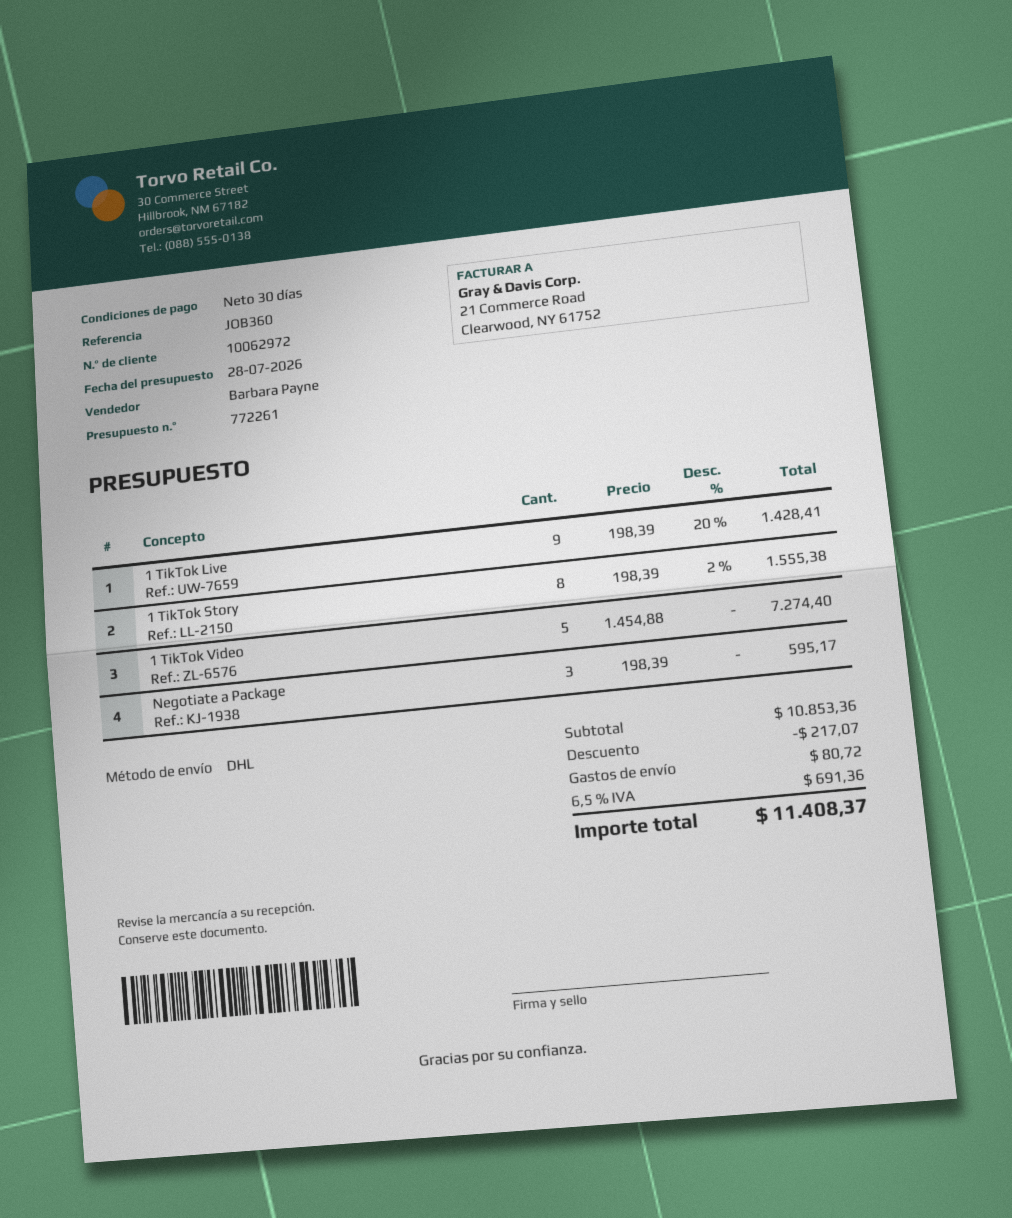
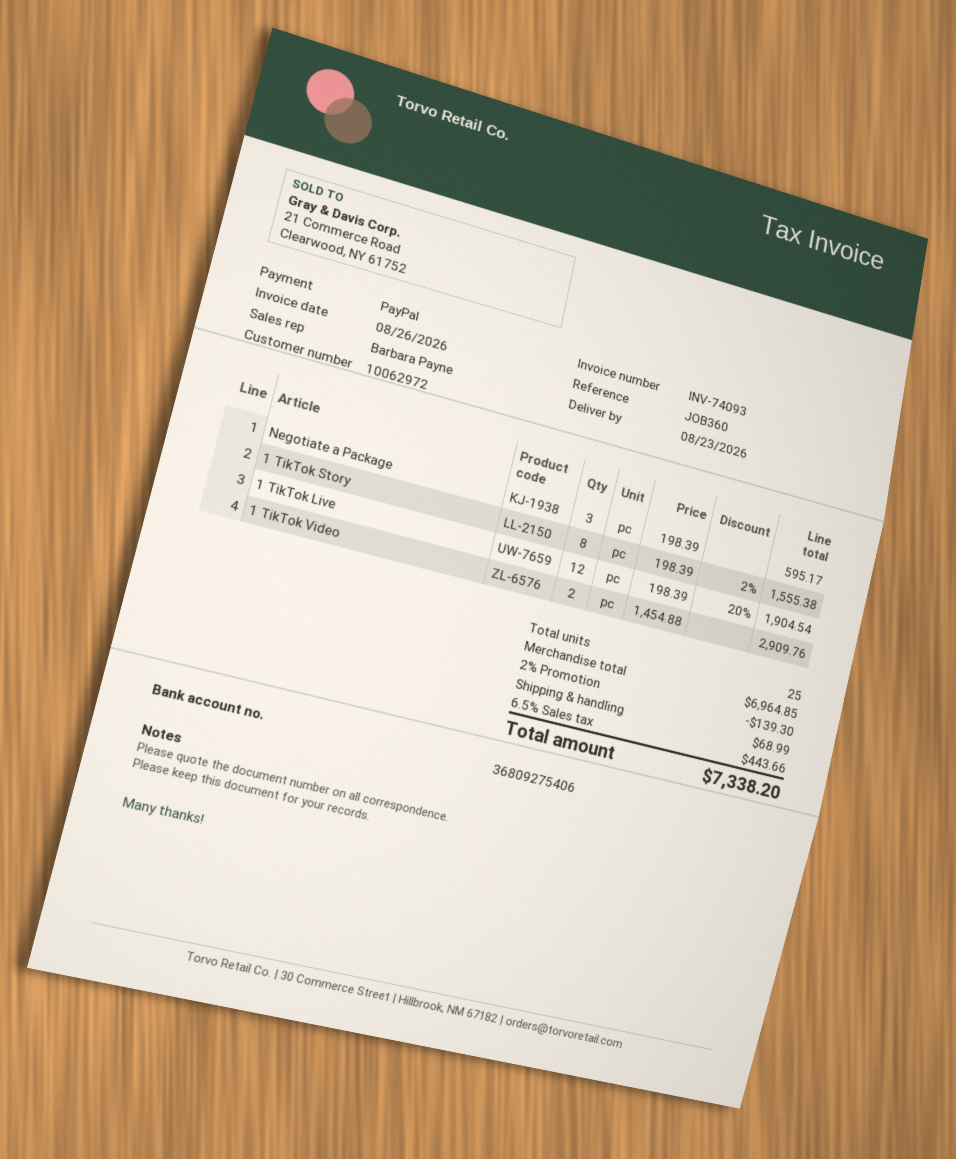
1 TikTok Live: 9 x 198.39 - 20% = 1428.41 -> 12 x 198.39 - 20% = 1904.54
1 TikTok Video: 5 x 1454.88 = 7274.40 -> 2 x 1454.88 = 2909.76
subtotal: 10853.36 -> 6964.85
discount: 217.07 -> 139.30
shipping: 80.72 -> 68.99
tax: 6.5% = 691.36 -> 6.5% = 443.66
total: 11408.37 -> 7338.20

